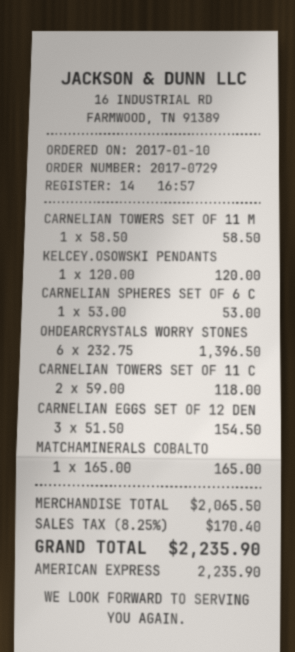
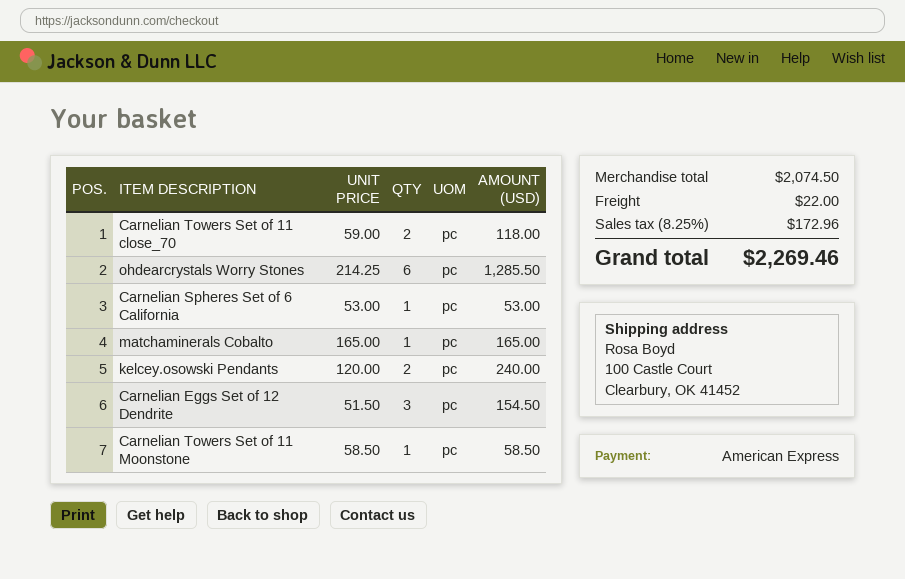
KELCEY.OSOWSKI PENDANTS: 1 x 120.00 = 120.00 -> 2 x 120.00 = 240.00
OHDEARCRYSTALS WORRY STONES: 6 x 232.75 = 1396.50 -> 6 x 214.25 = 1285.50
subtotal: 2065.50 -> 2074.50
shipping: none -> 22.00
tax: 8.25% = 170.40 -> 8.25% = 172.96
total: 2235.90 -> 2269.46

